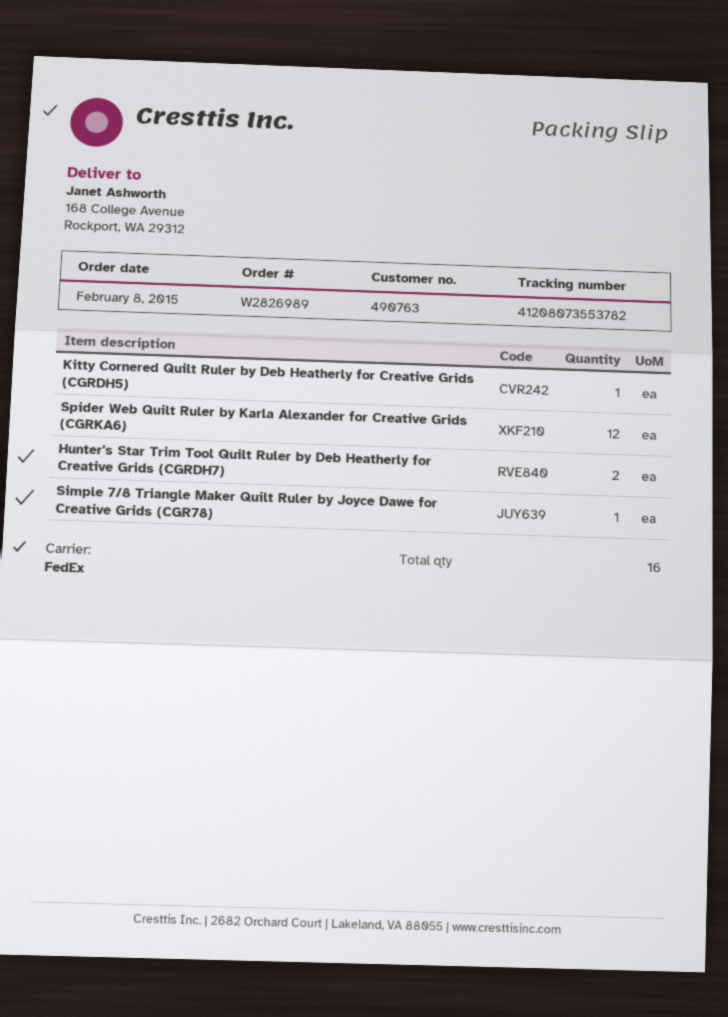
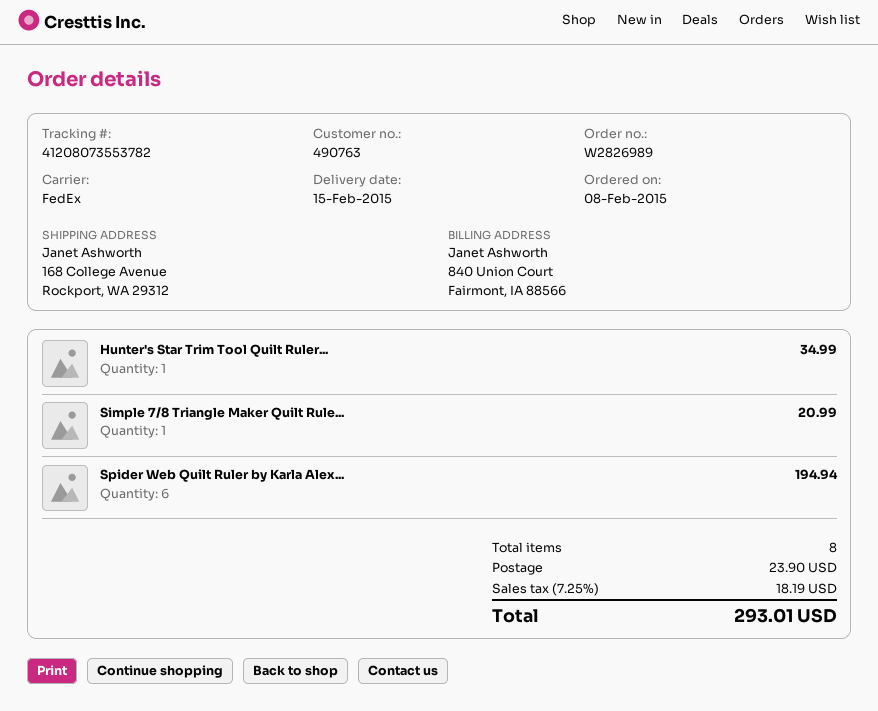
Kitty Cornered Quilt Ruler by Deb Heatherly for Creative Grids (CGRDH5): 1 -> none
Spider Web Quilt Ruler by Karla Alexander for Creative Grids (CGRKA6): 12 -> 6
Hunter's Star Trim Tool Quilt Ruler by Deb Heatherly for Creative Grids (CGRDH7): 2 -> 1
total quantity: 16 -> 8

